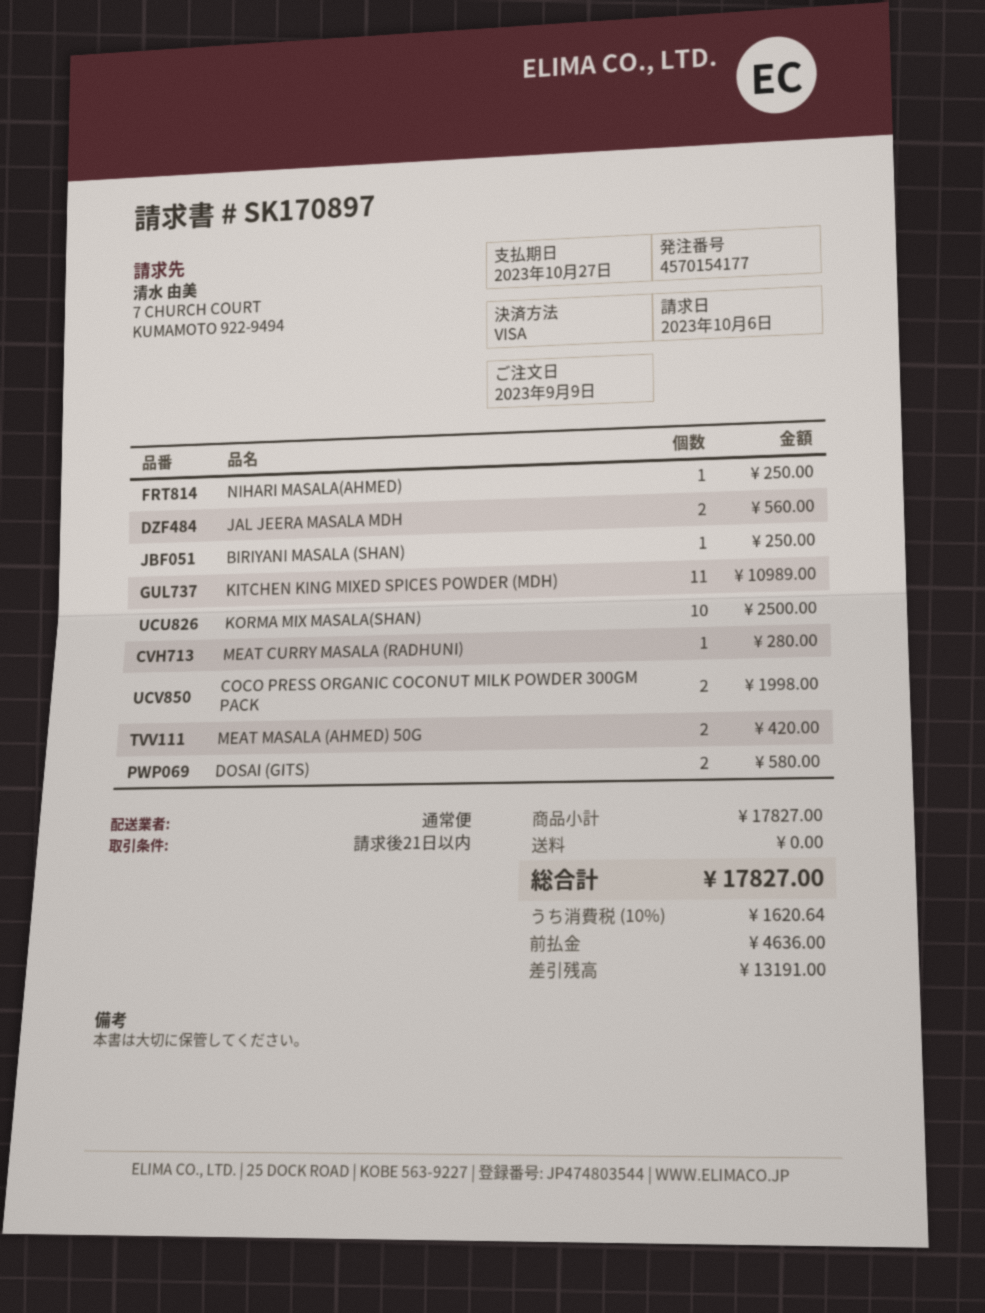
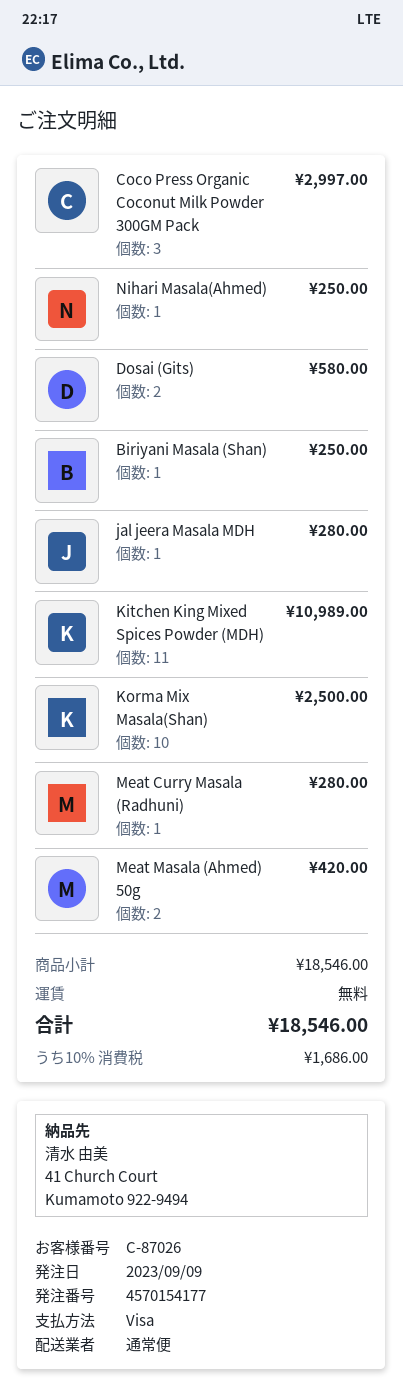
JAL JEERA MASALA MDH: 2 for 560.00 -> 1 for 280.00
COCO PRESS ORGANIC COCONUT MILK POWDER 300GM PACK: 2 for 1998.00 -> 3 for 2997.00
subtotal: 17827.00 -> 18546.00
tax: 10% = 1620.64 -> 10% = 1686.00
total: 17827.00 -> 18546.00

